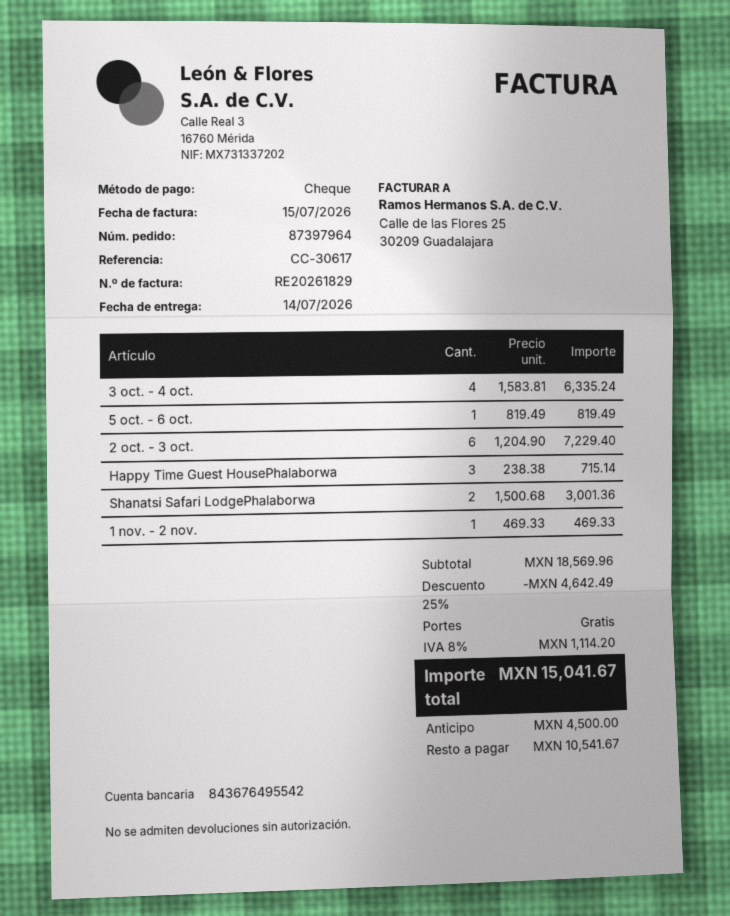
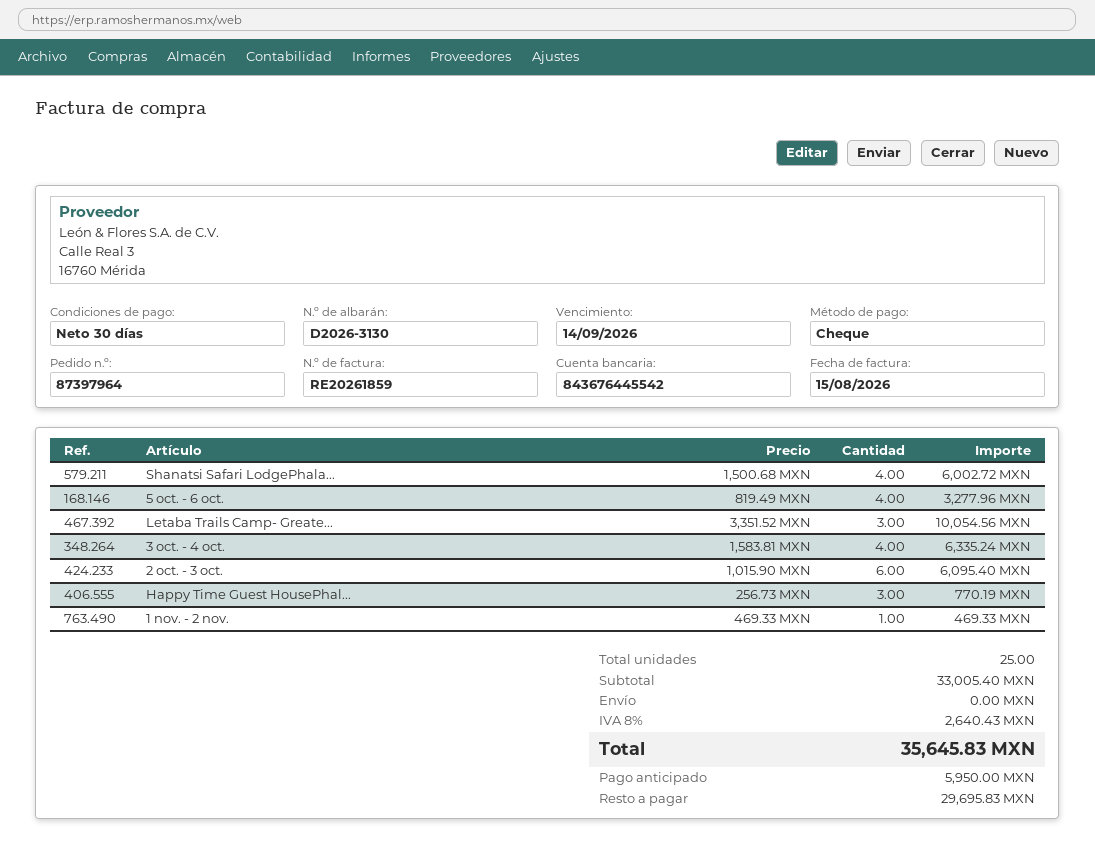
invoice number: RE20261829 -> RE20261859
invoice date: 2026-07-15 -> 2026-08-15
bank account: 843676495542 -> 843676445542
5 oct. - 6 oct.: 1 x 819.49 = 819.49 -> 4 x 819.49 = 3277.96
2 oct. - 3 oct.: 6 x 1204.90 = 7229.40 -> 6 x 1015.90 = 6095.40
Happy Time Guest HousePhalaborwa: 3 x 238.38 = 715.14 -> 3 x 256.73 = 770.19
Shanatsi Safari LodgePhalaborwa: 2 x 1500.68 = 3001.36 -> 4 x 1500.68 = 6002.72
Letaba Trails Camp- Greate...: none -> 3 x 3351.52 = 10054.56
subtotal: 18569.96 -> 33005.40
discount: 25% = 4642.49 -> none
tax: 8% = 1114.20 -> 8% = 2640.43
total: 15041.67 -> 35645.83
deposit: 4500.00 -> 5950.00
balance: 10541.67 -> 29695.83

